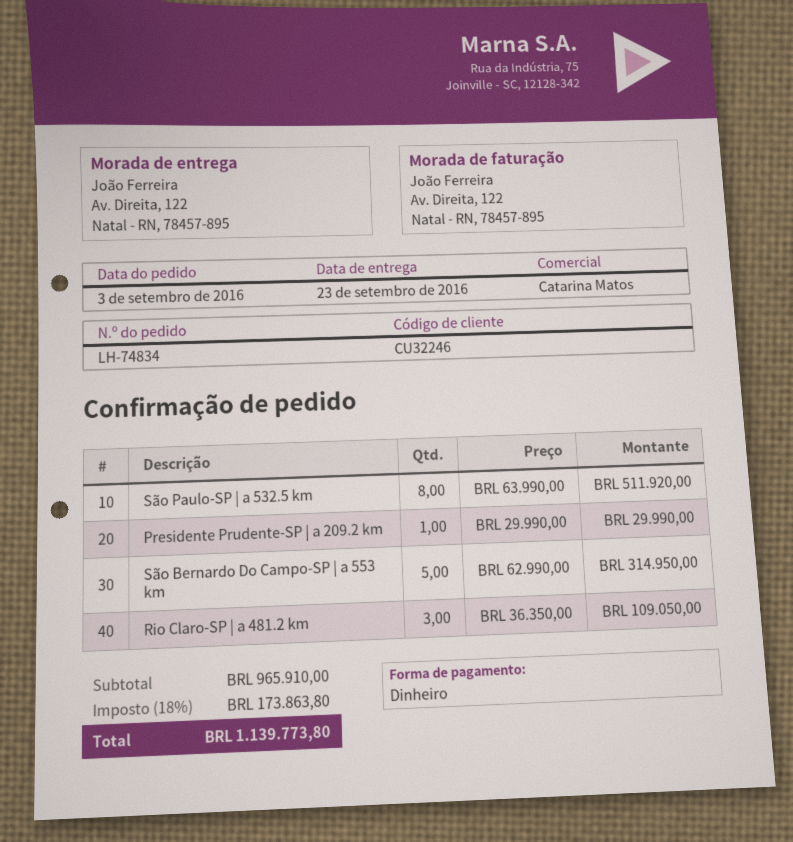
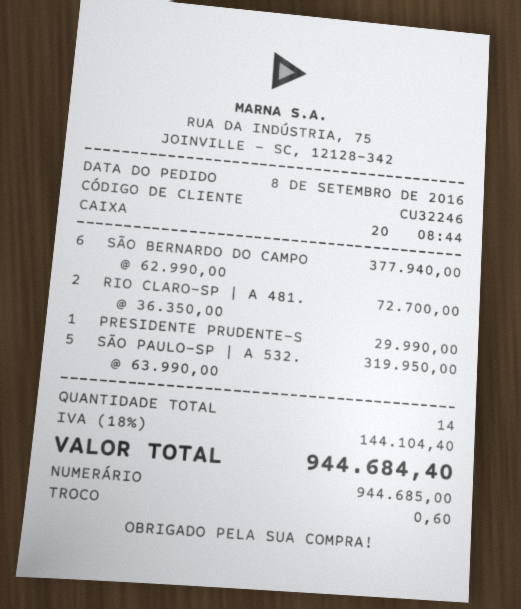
order date: 2016-09-03 -> 2016-09-08
São Paulo-SP | a 532.5 km: 8 x 63990.00 = 511920.00 -> 5 x 63990.00 = 319950.00
São Bernardo Do Campo-SP | a 553 km: 5 x 62990.00 = 314950.00 -> 6 x 62990.00 = 377940.00
Rio Claro-SP | a 481.2 km: 3 x 36350.00 = 109050.00 -> 2 x 36350.00 = 72700.00
tax: 18% = 173863.80 -> 18% = 144104.40
total: 1139773.80 -> 944684.40

